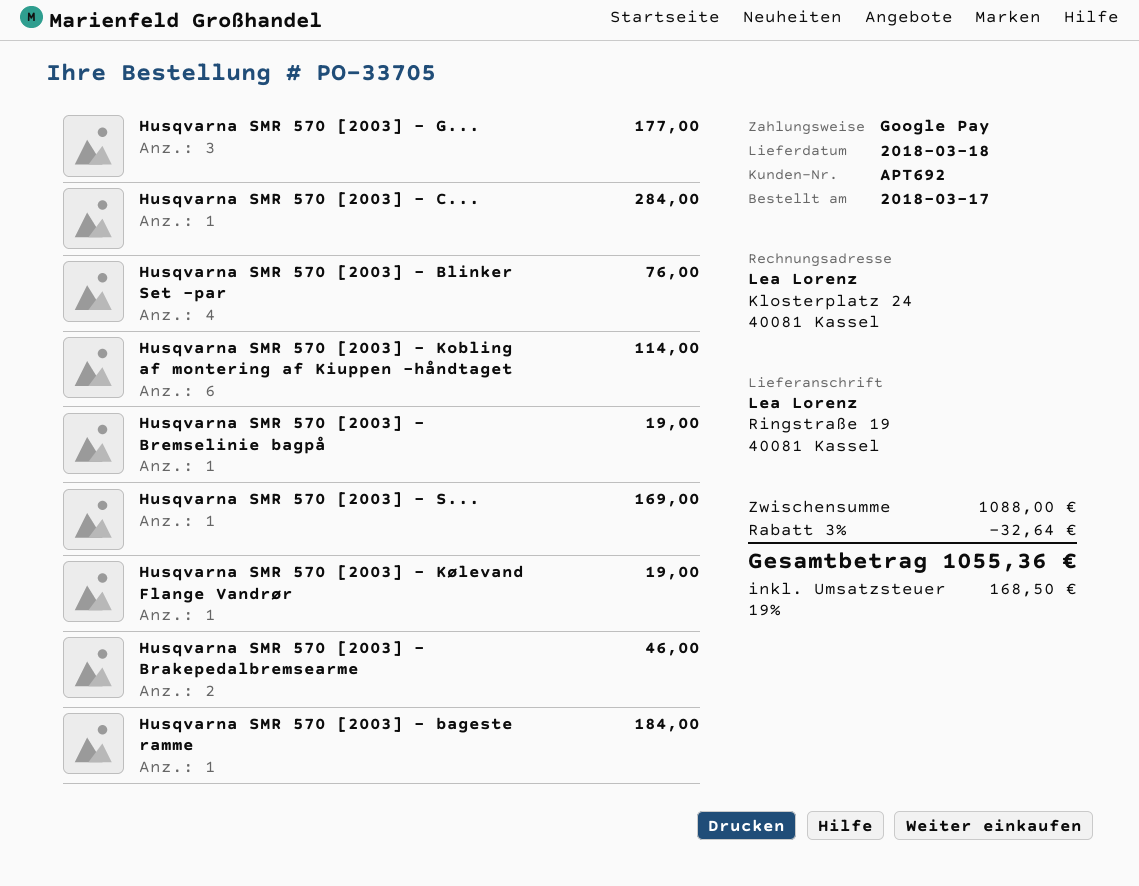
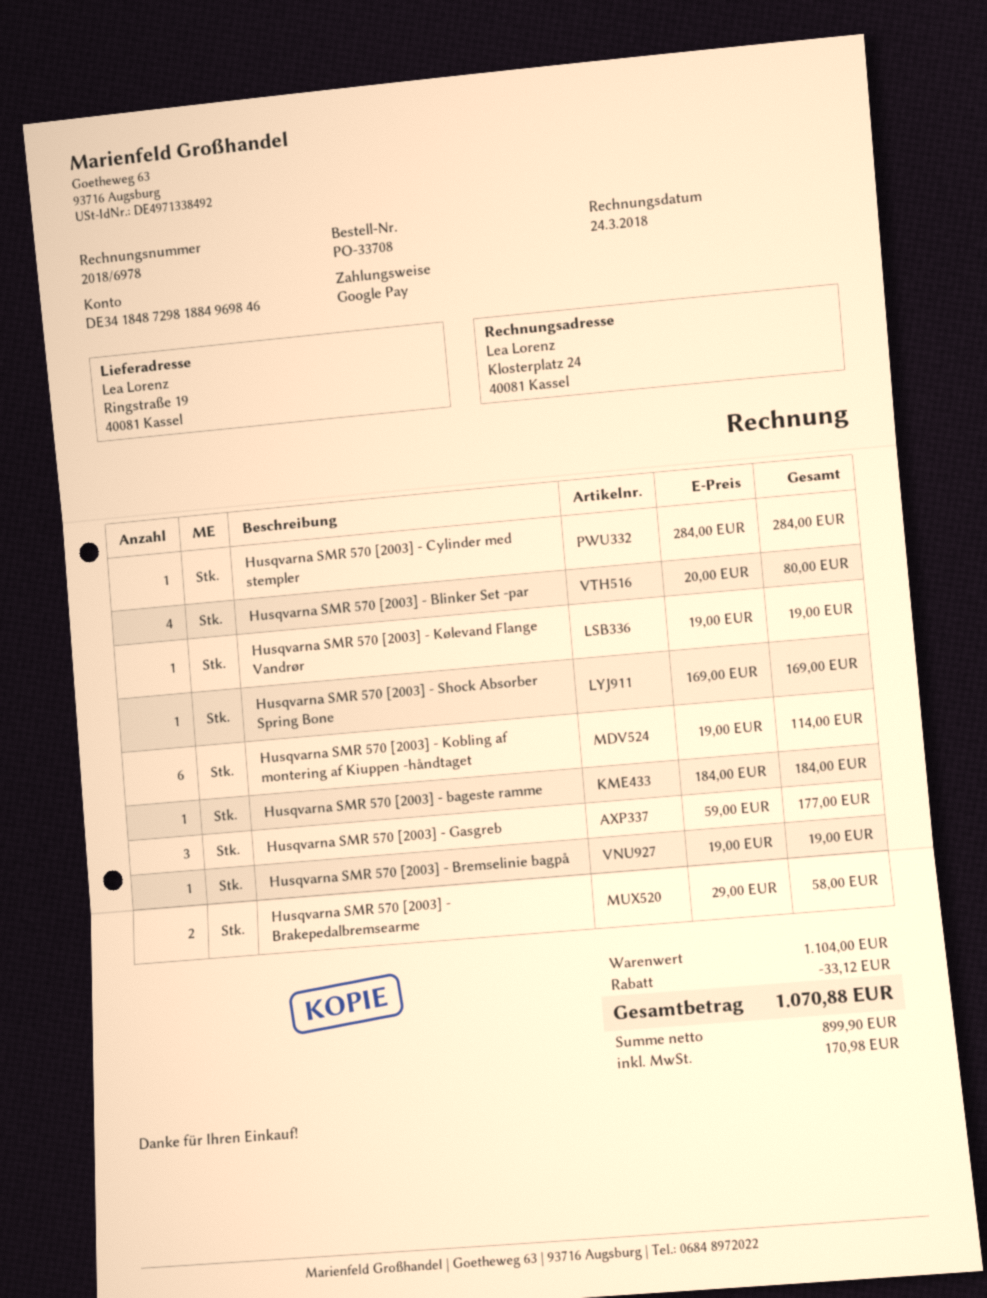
order number: PO-33705 -> PO-33708
Husqvarna SMR 570 [2003] - Blinker Set -par: 4 for 76.00 -> 4 for 80.00
Husqvarna SMR 570 [2003] - Brakepedalbremsearme: 2 for 46.00 -> 2 for 58.00
subtotal: 1088.00 -> 1104.00
discount: 32.64 -> 33.12
tax: 168.50 -> 170.98
total: 1055.36 -> 1070.88

